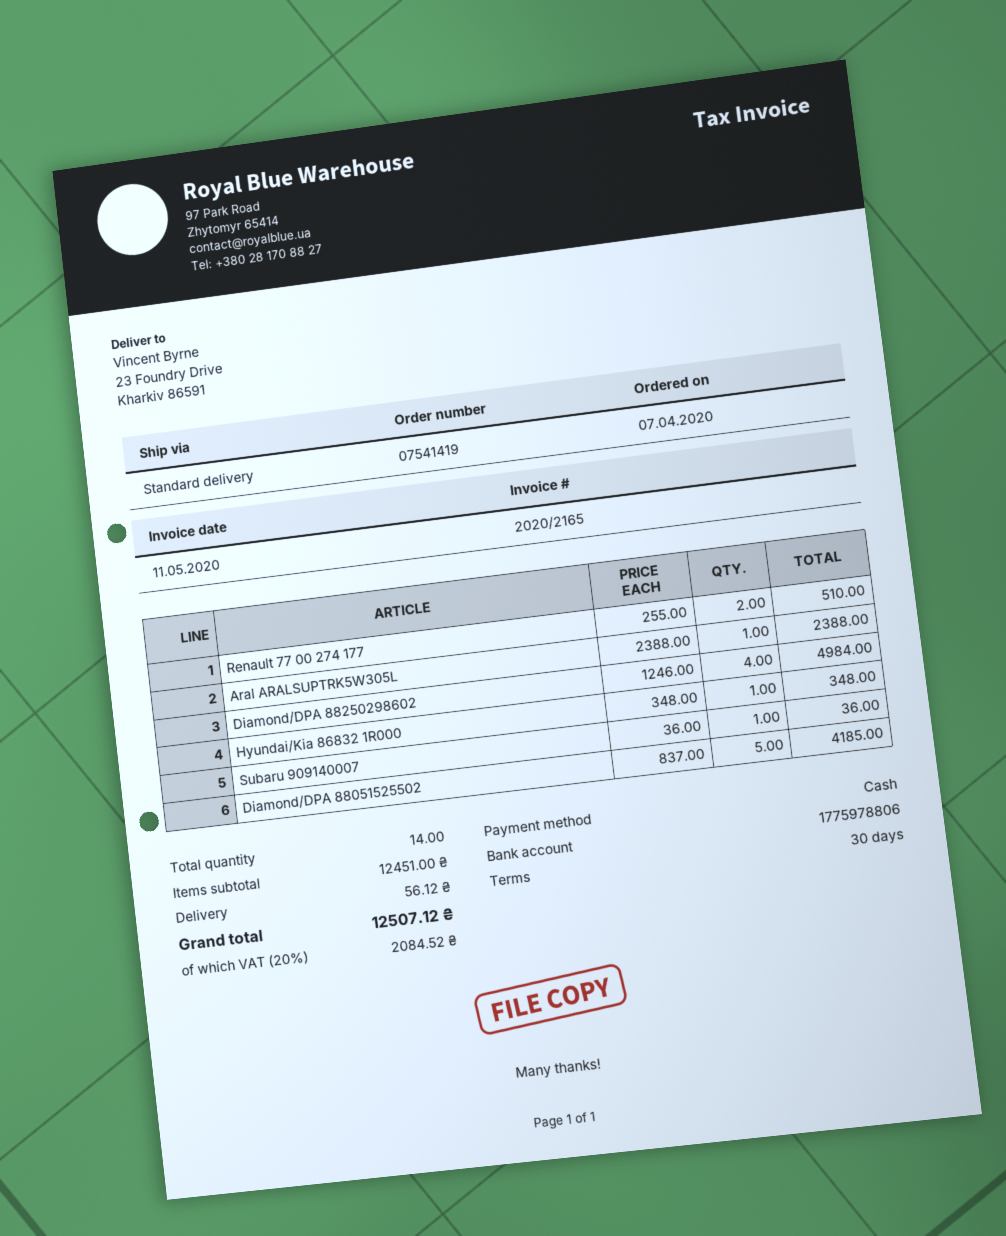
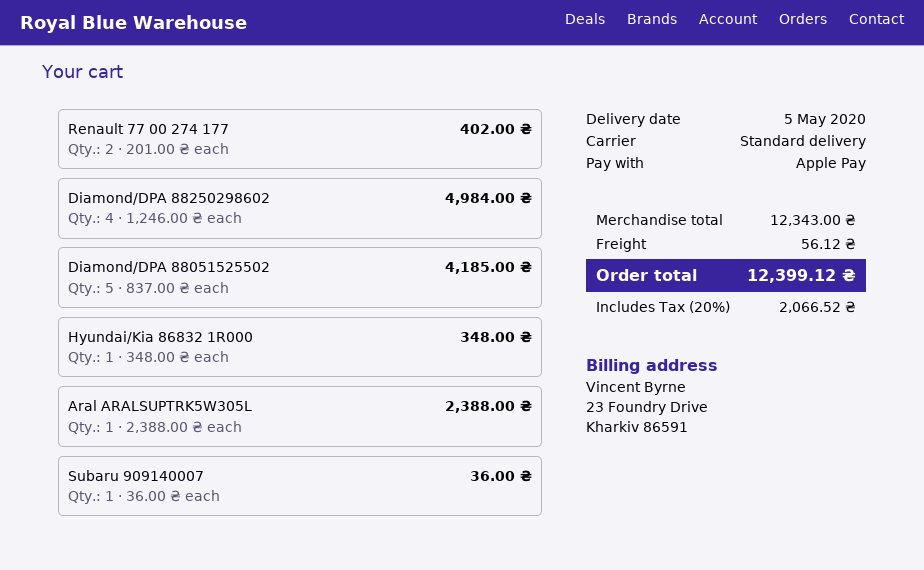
payment method: cash -> Apple Pay
Renault 77 00 274 177: 2 x 255.00 = 510.00 -> 2 x 201.00 = 402.00
subtotal: 12451.00 -> 12343.00
tax: 20% = 2084.52 -> 20% = 2066.52
total: 12507.12 -> 12399.12

